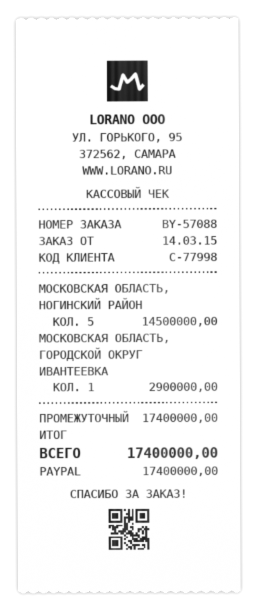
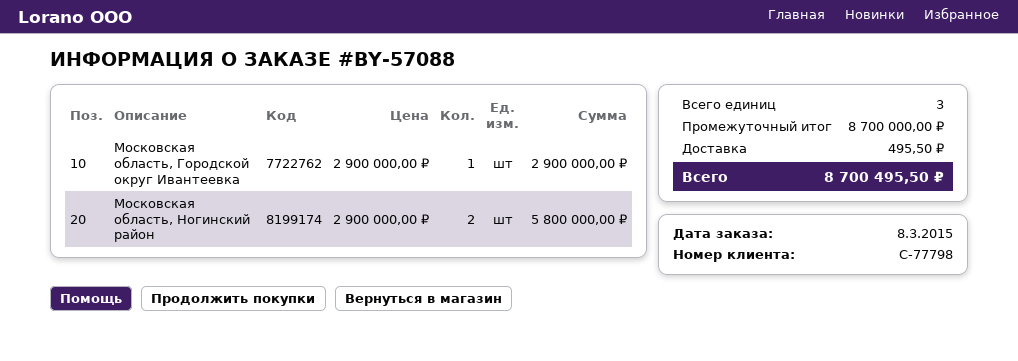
order date: 2015-03-14 -> 2015-03-08
customer number: C-77998 -> C-77798
МОСКОВСКАЯ ОБЛАСТЬ, НОГИНСКИЙ РАЙОН: 5 for 14500000.00 -> 2 for 5800000.00
subtotal: 17400000.00 -> 8700000.00
shipping: none -> 495.50
total: 17400000.00 -> 8700495.50

